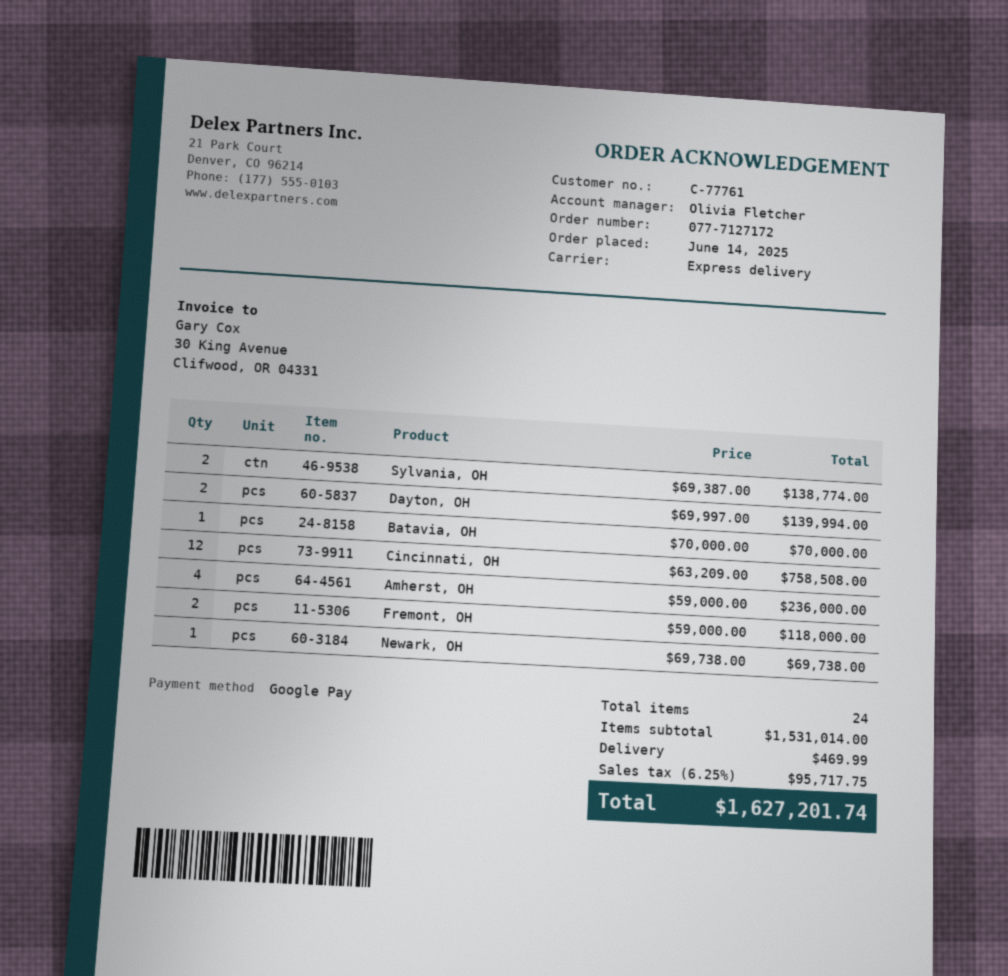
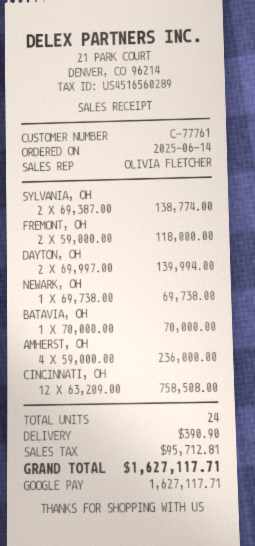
shipping: 469.99 -> 390.90
tax: 95717.75 -> 95712.81
total: 1627201.74 -> 1627117.71

